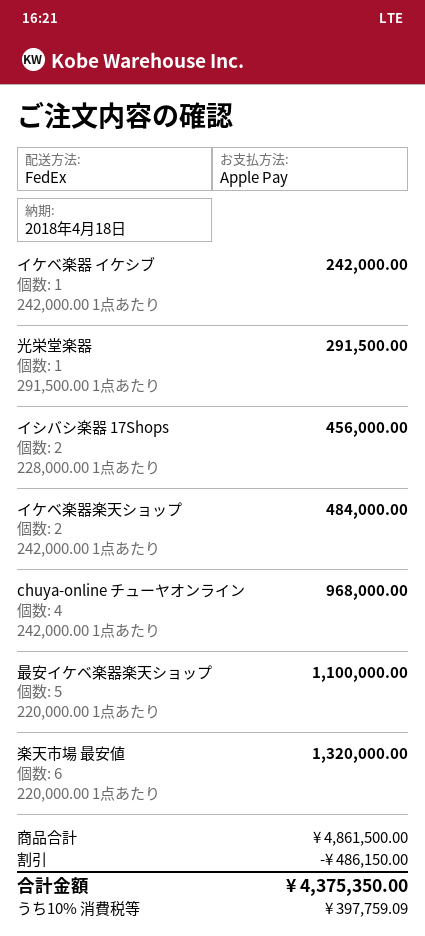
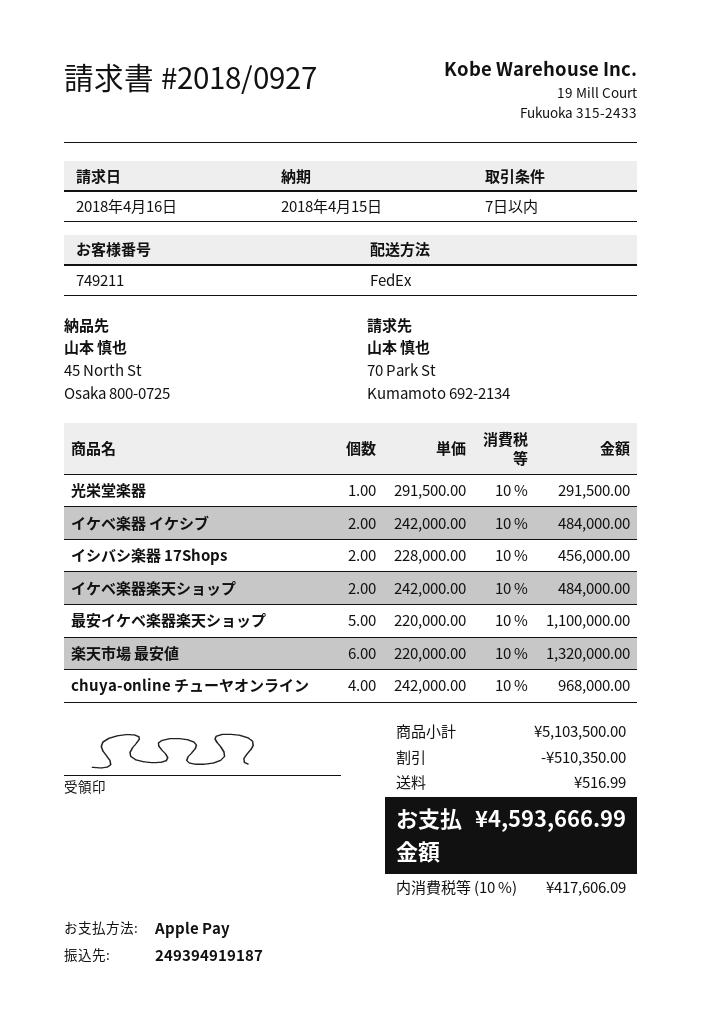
delivery date: 2018-04-18 -> 2018-04-15
イケベ楽器 イケシブ: 1 x 242000.00 = 242000.00 -> 2 x 242000.00 = 484000.00
subtotal: 4861500.00 -> 5103500.00
discount: 486150.00 -> 510350.00
shipping: none -> 516.99
tax: 10% = 397759.09 -> 10% = 417606.09
total: 4375350.00 -> 4593666.99

